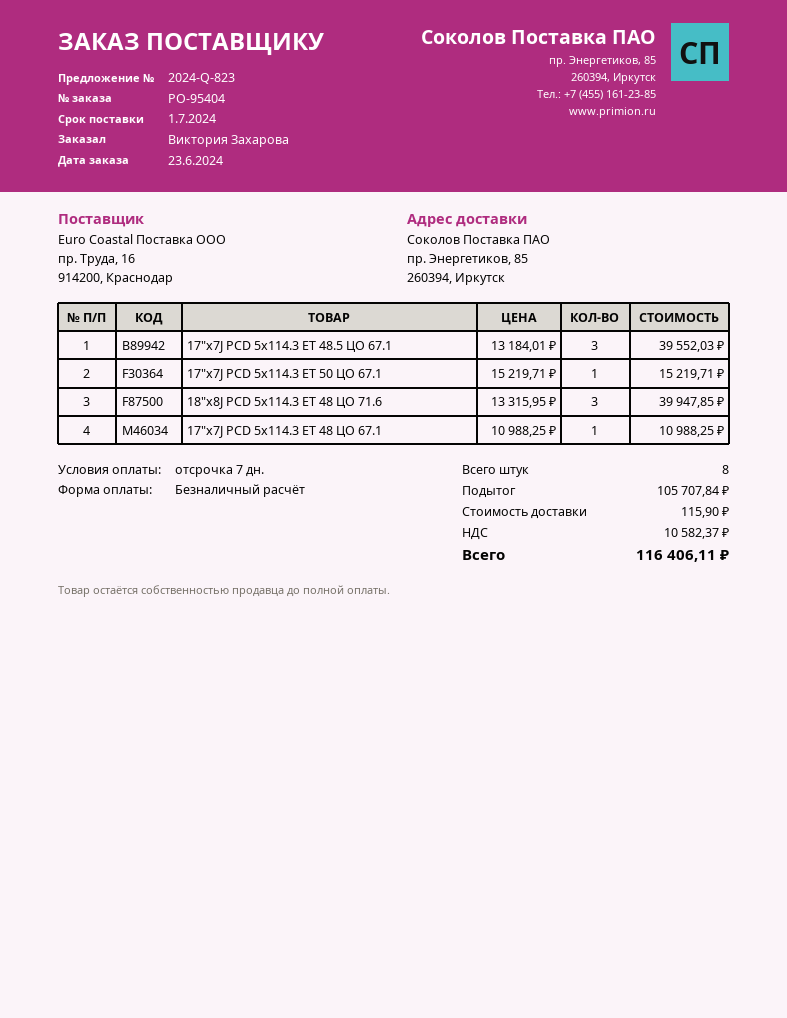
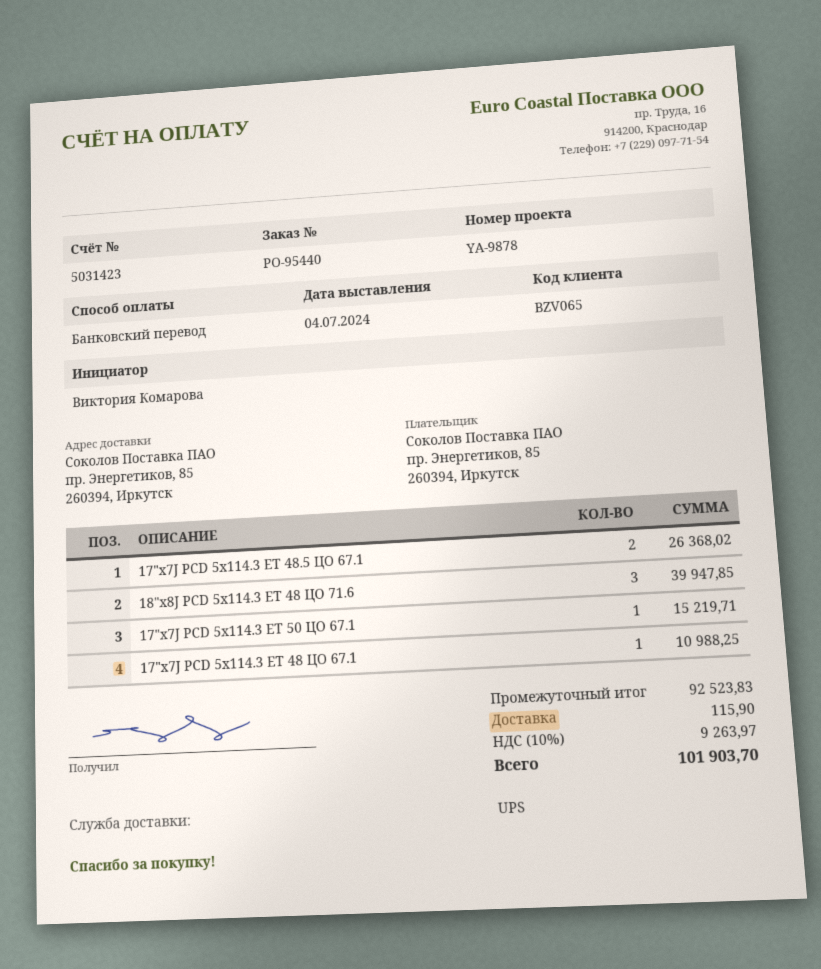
order number: PO-95404 -> PO-95440
ordered by: Виктория Захарова -> Виктория Комарова
17"x7J PCD 5x114.3 ЕТ 48.5 ЦО 67.1: 3 for 39552.03 -> 2 for 26368.02
subtotal: 105707.84 -> 92523.83
tax: 10582.37 -> 9263.97
total: 116406.11 -> 101903.70

